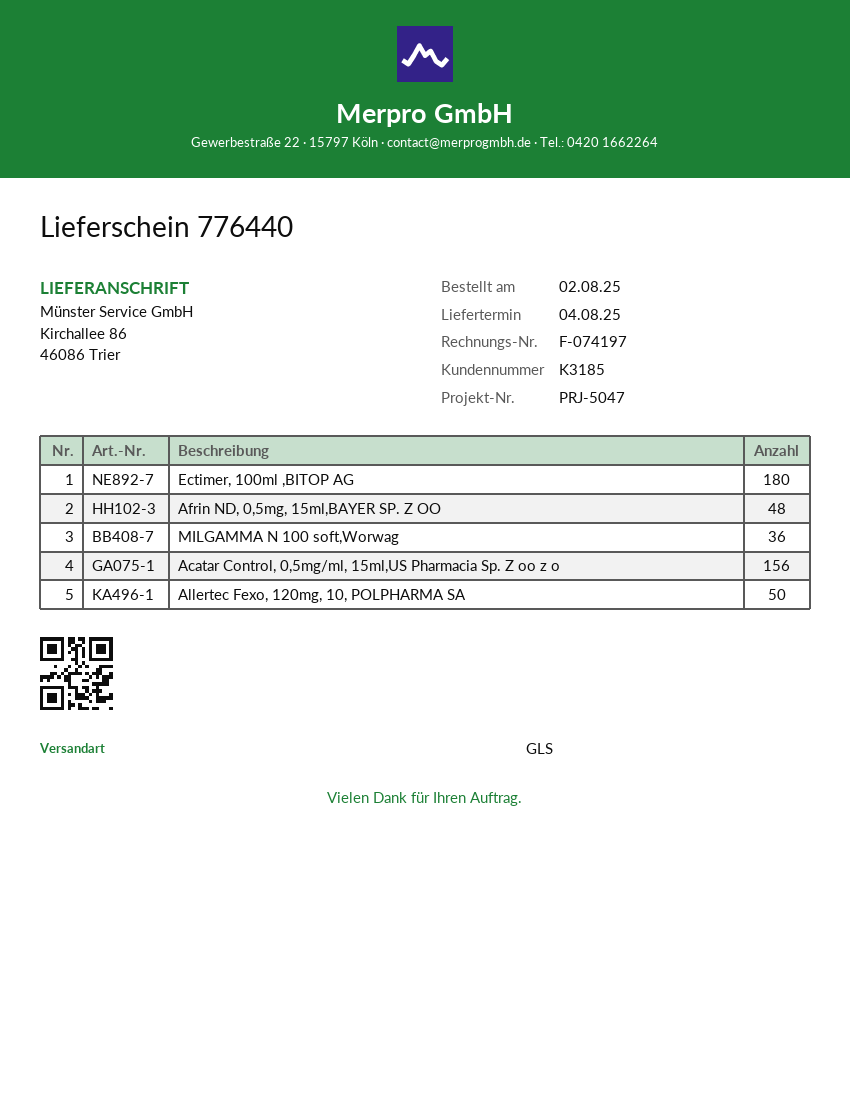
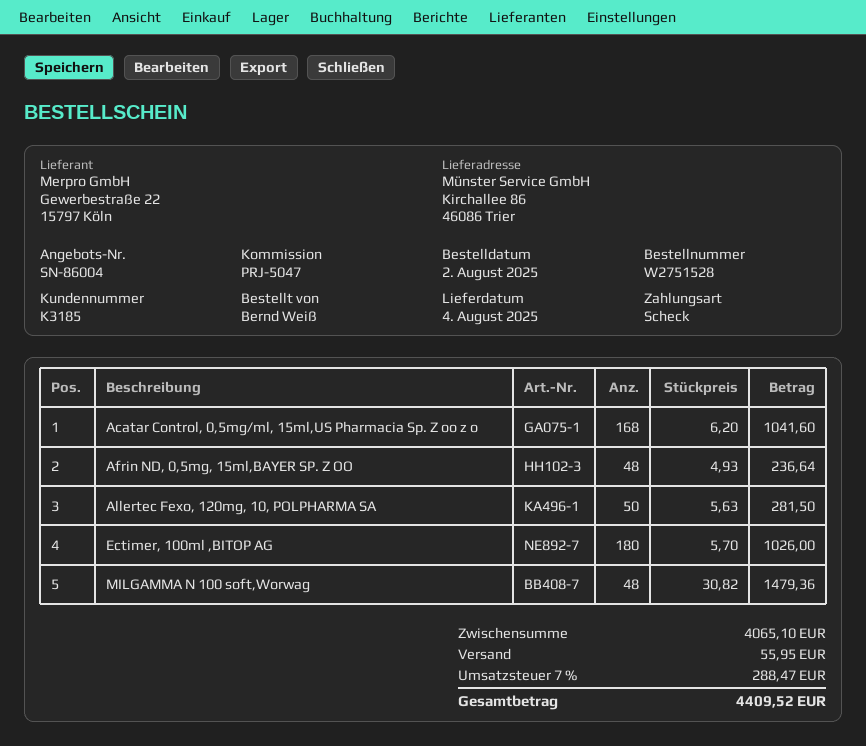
MILGAMMA N 100 soft,Worwag: 36 -> 48
Acatar Control, 0,5mg/ml, 15ml,US Pharmacia Sp. Z oo z o: 156 -> 168

